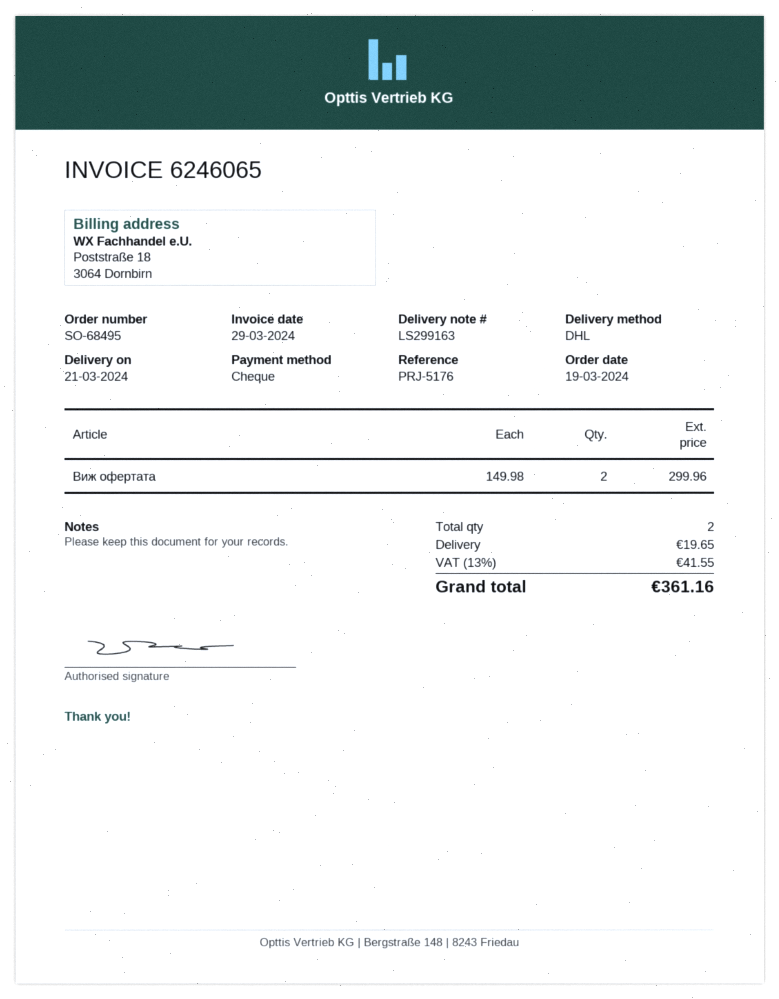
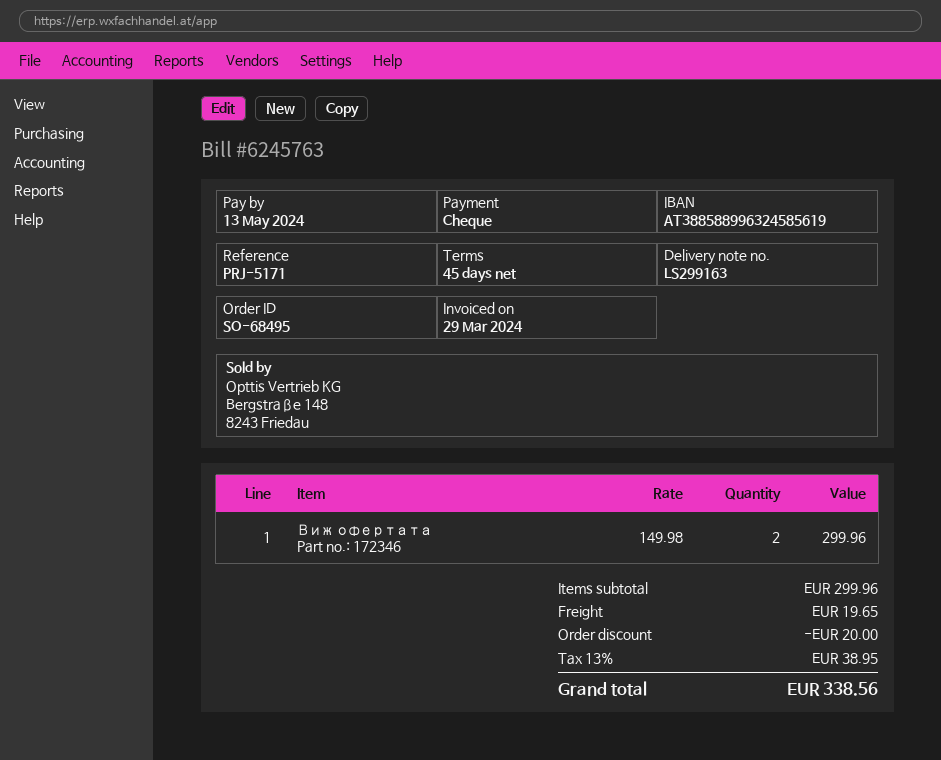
invoice number: 6246065 -> 6245763
reference: PRJ-5176 -> PRJ-5171
discount: none -> 20.00
tax: 13% = 41.55 -> 13% = 38.95
total: 361.16 -> 338.56

